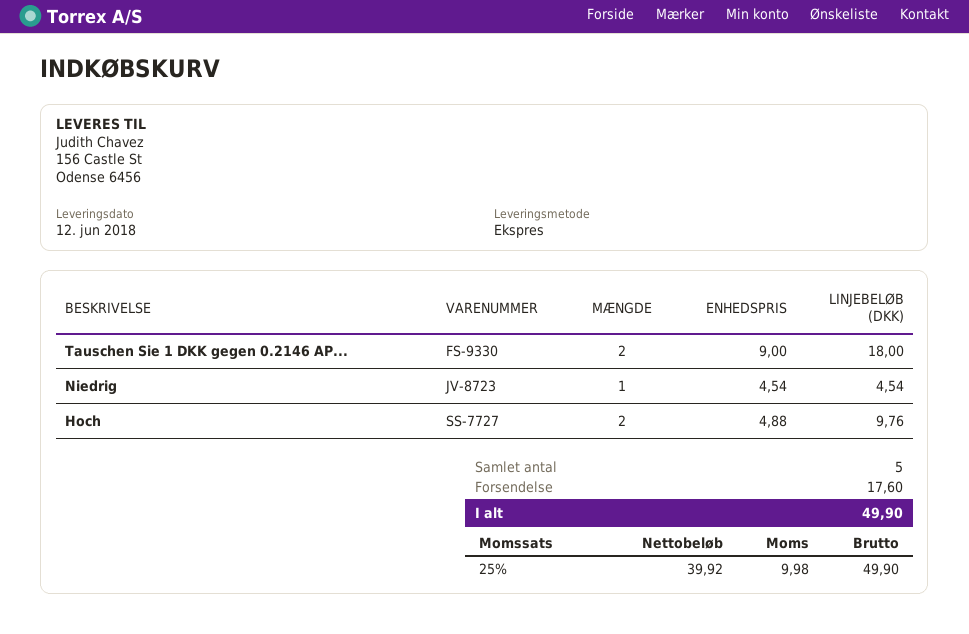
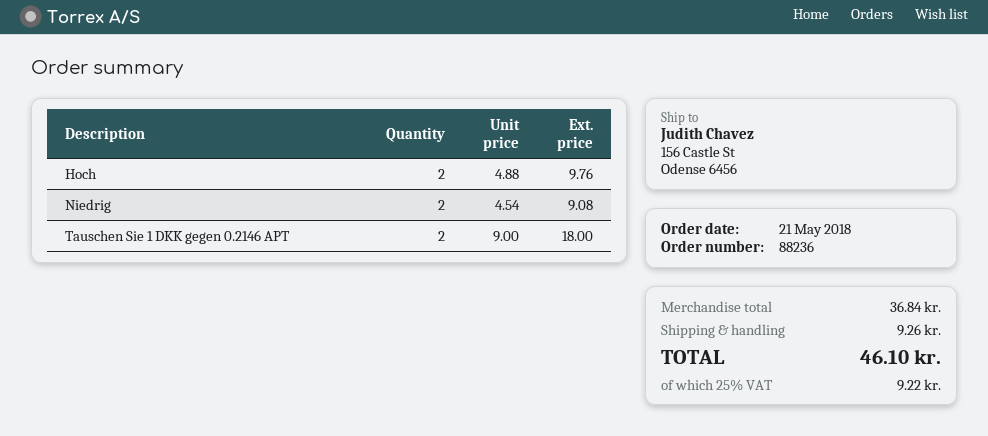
Niedrig: 1 x 4.54 = 4.54 -> 2 x 4.54 = 9.08
shipping: 17.60 -> 9.26
tax: 25% = 9.98 -> 25% = 9.22
total: 49.90 -> 46.10

